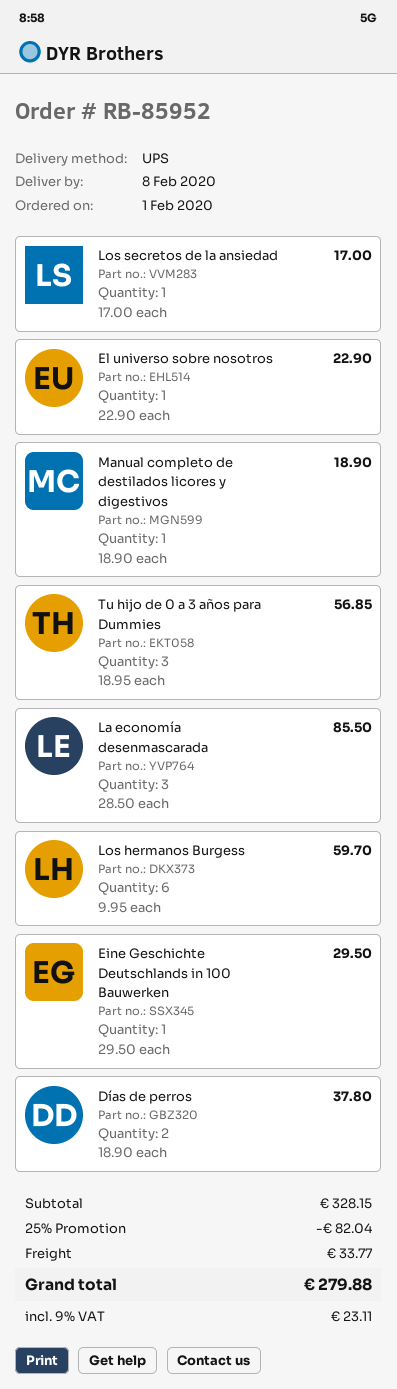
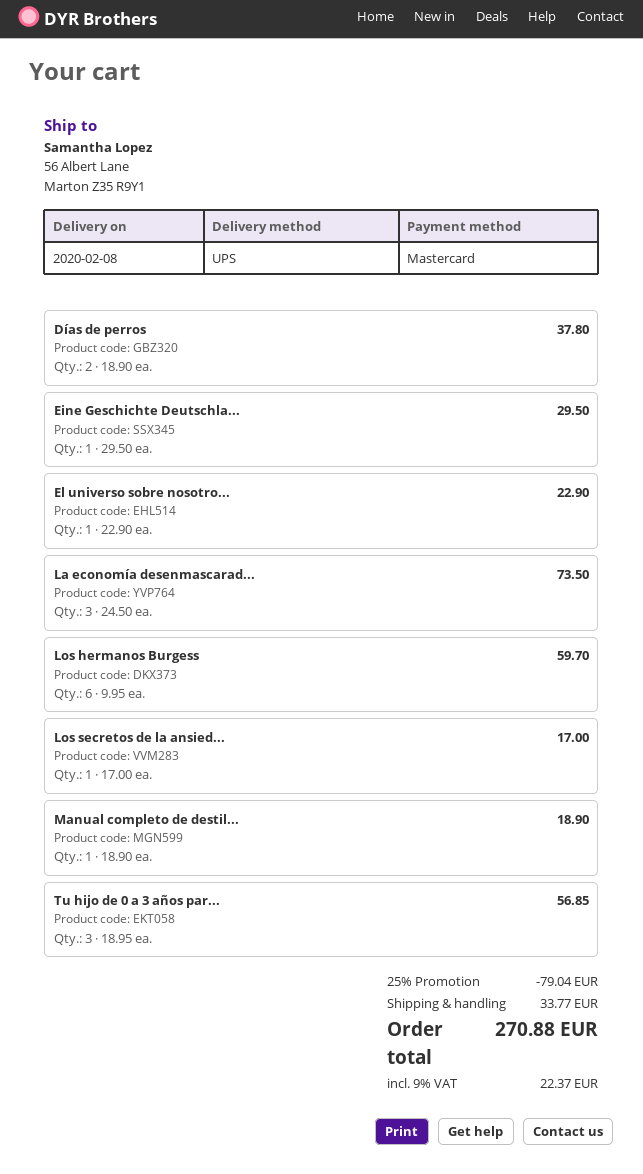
La economía desenmascarada: 3 x 28.50 = 85.50 -> 3 x 24.50 = 73.50
discount: 25% = 82.04 -> 25% = 79.04
tax: 9% = 23.11 -> 9% = 22.37
total: 279.88 -> 270.88

